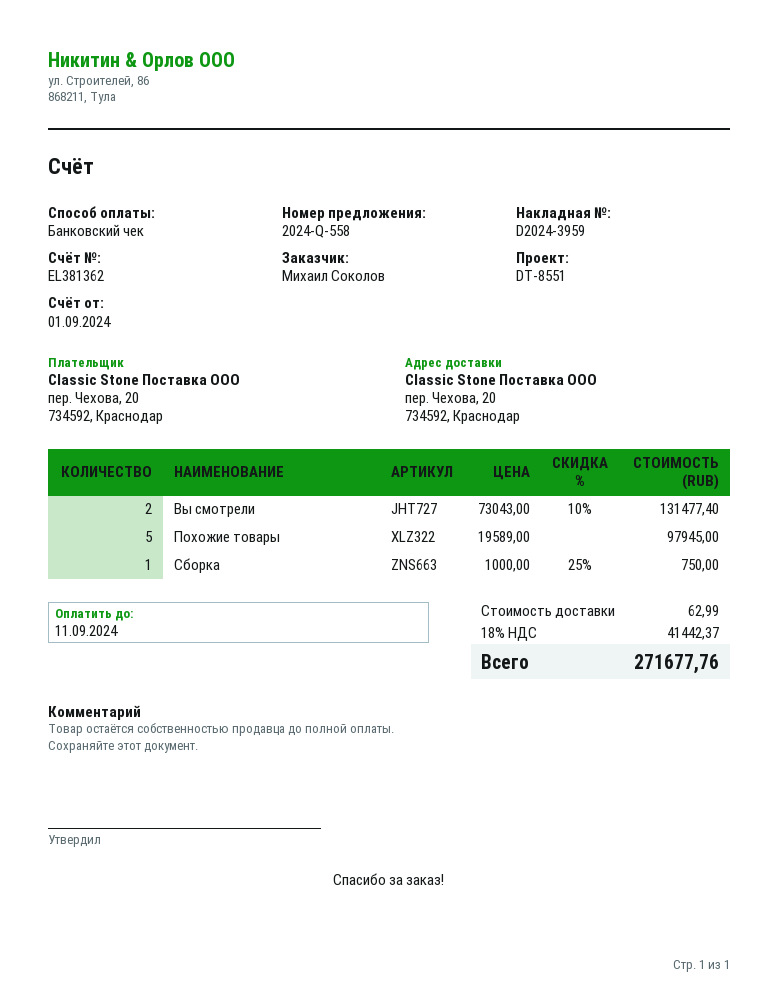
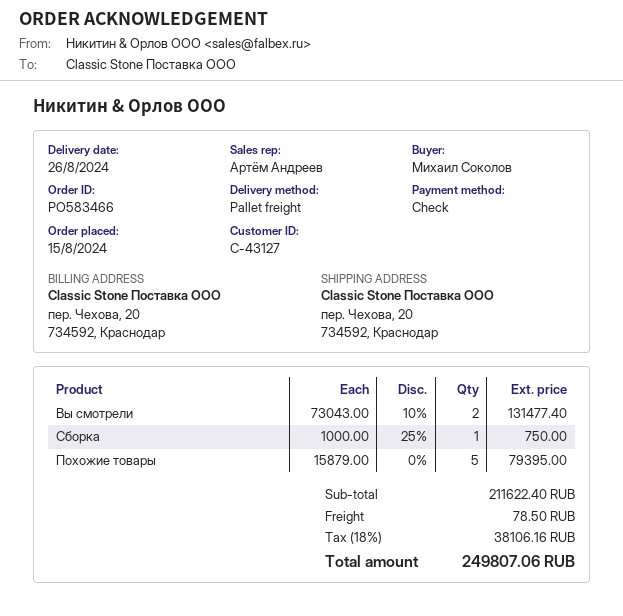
Похожие товары: 5 x 19589.00 = 97945.00 -> 5 x 15879.00 = 79395.00
shipping: 62.99 -> 78.50
tax: 18% = 41442.37 -> 18% = 38106.16
total: 271677.76 -> 249807.06

